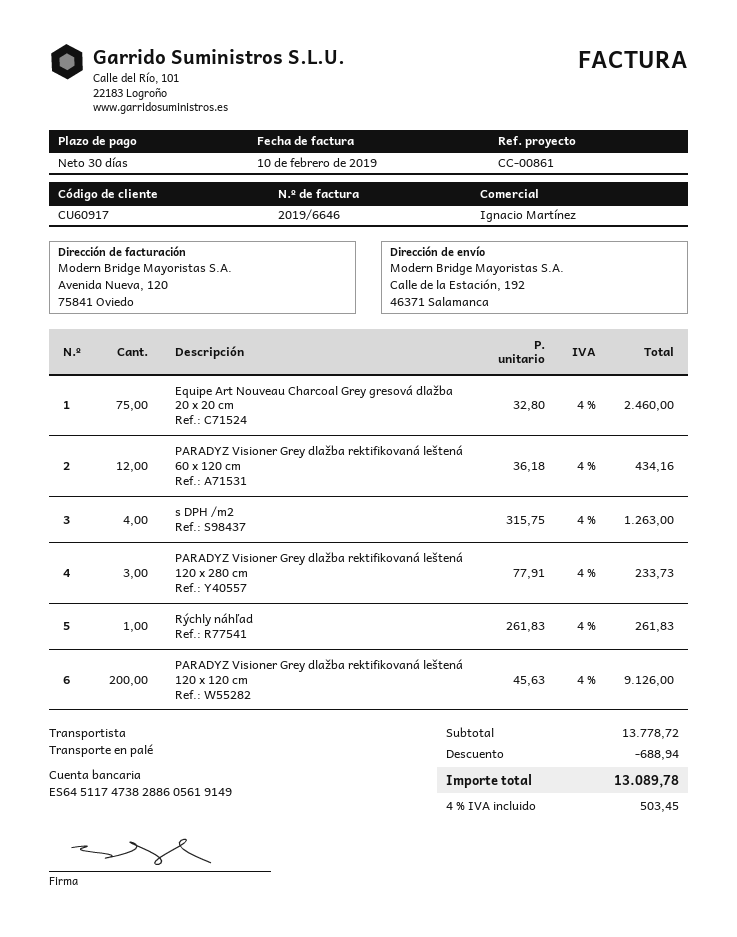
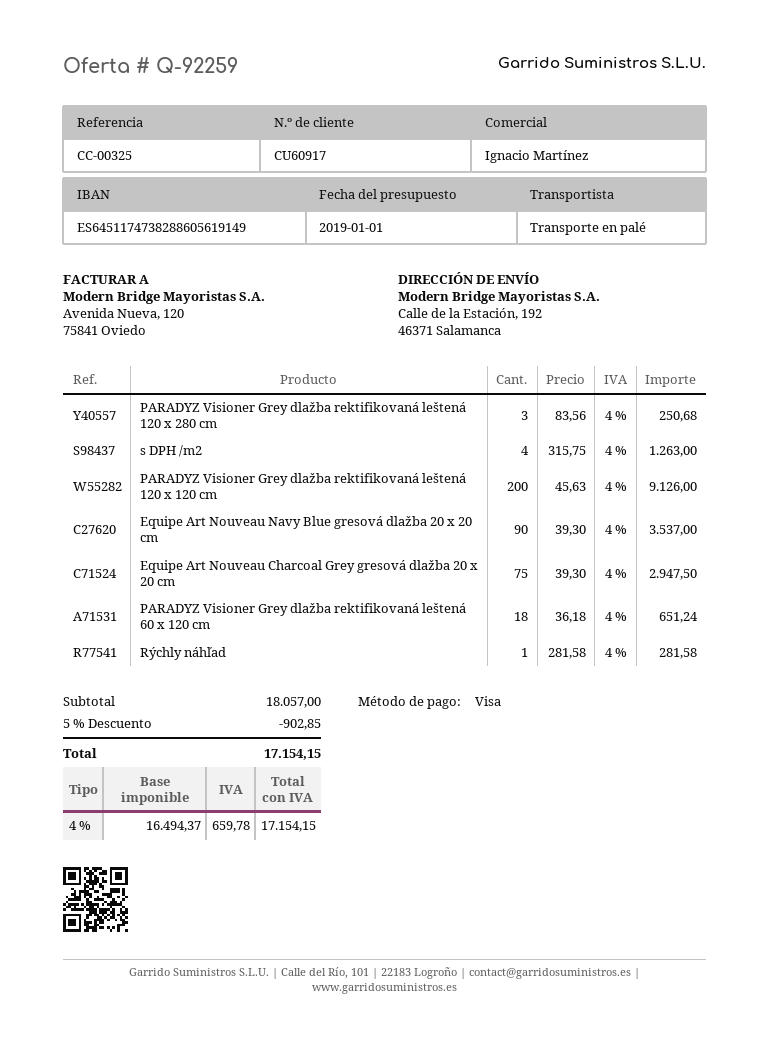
reference: CC-00861 -> CC-00325
Equipe Art Nouveau Charcoal Grey gresová dlažba 20 x 20 cm: 75 x 32.80 = 2460.00 -> 75 x 39.30 = 2947.50
PARADYZ Visioner Grey dlažba rektifikovaná leštená 60 x 120 cm: 12 x 36.18 = 434.16 -> 18 x 36.18 = 651.24
PARADYZ Visioner Grey dlažba rektifikovaná leštená 120 x 280 cm: 3 x 77.91 = 233.73 -> 3 x 83.56 = 250.68
Rýchly náhľad: 1 x 261.83 = 261.83 -> 1 x 281.58 = 281.58
Equipe Art Nouveau Navy Blue gresová dlažba 20 x 20 cm: none -> 90 x 39.30 = 3537.00
subtotal: 13778.72 -> 18057.00
discount: 688.94 -> 902.85
tax: 4% = 503.45 -> 4% = 659.78
total: 13089.78 -> 17154.15

